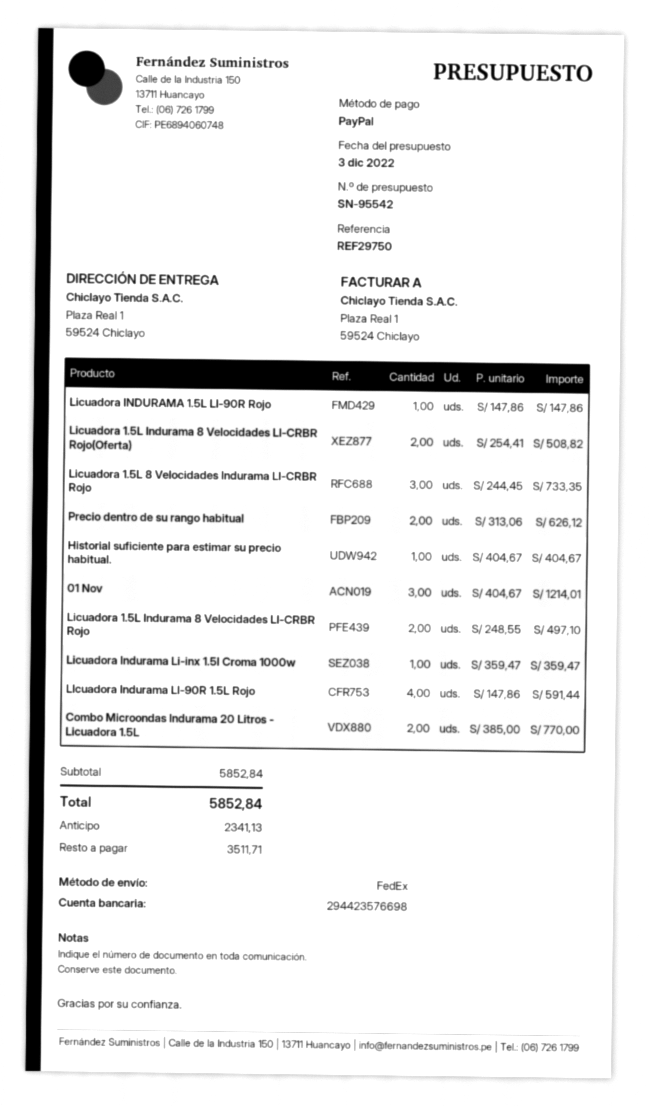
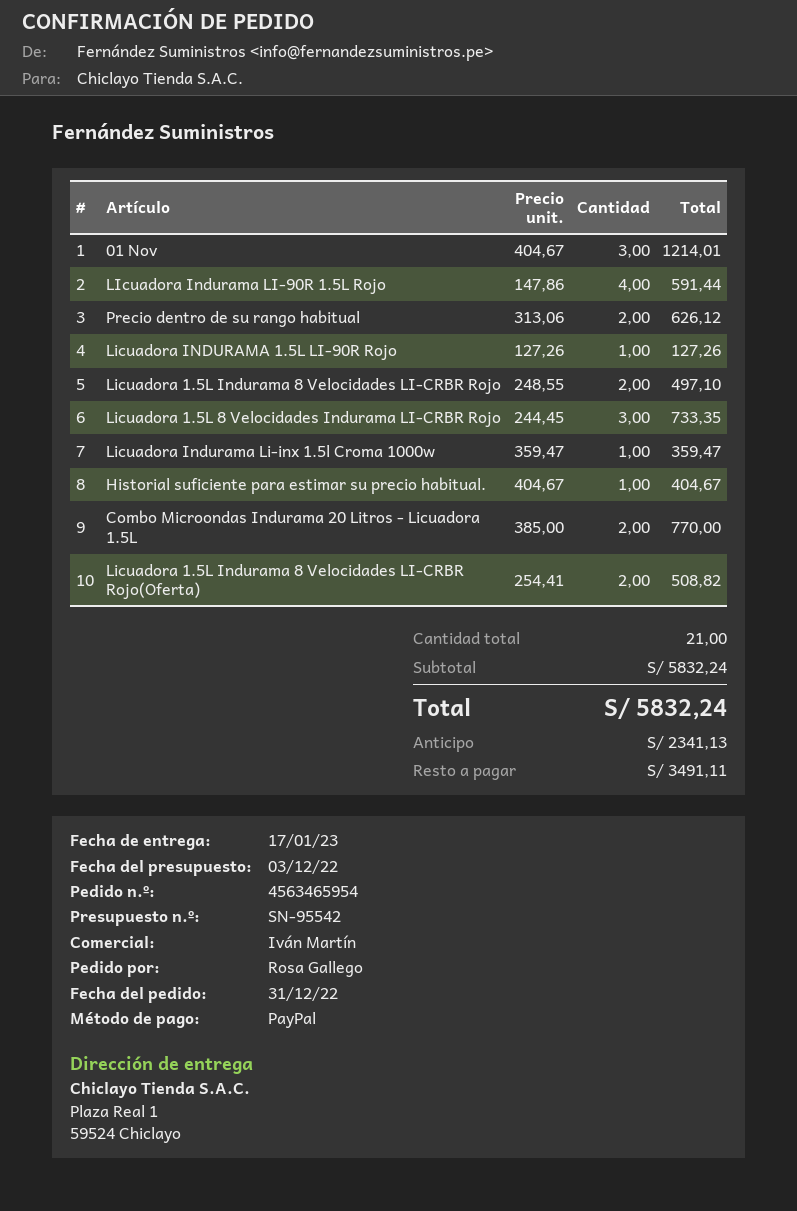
Licuadora INDURAMA 1.5L LI-90R Rojo: 1 x 147.86 = 147.86 -> 1 x 127.26 = 127.26
subtotal: 5852.84 -> 5832.24
total: 5852.84 -> 5832.24
balance: 3511.71 -> 3491.11

